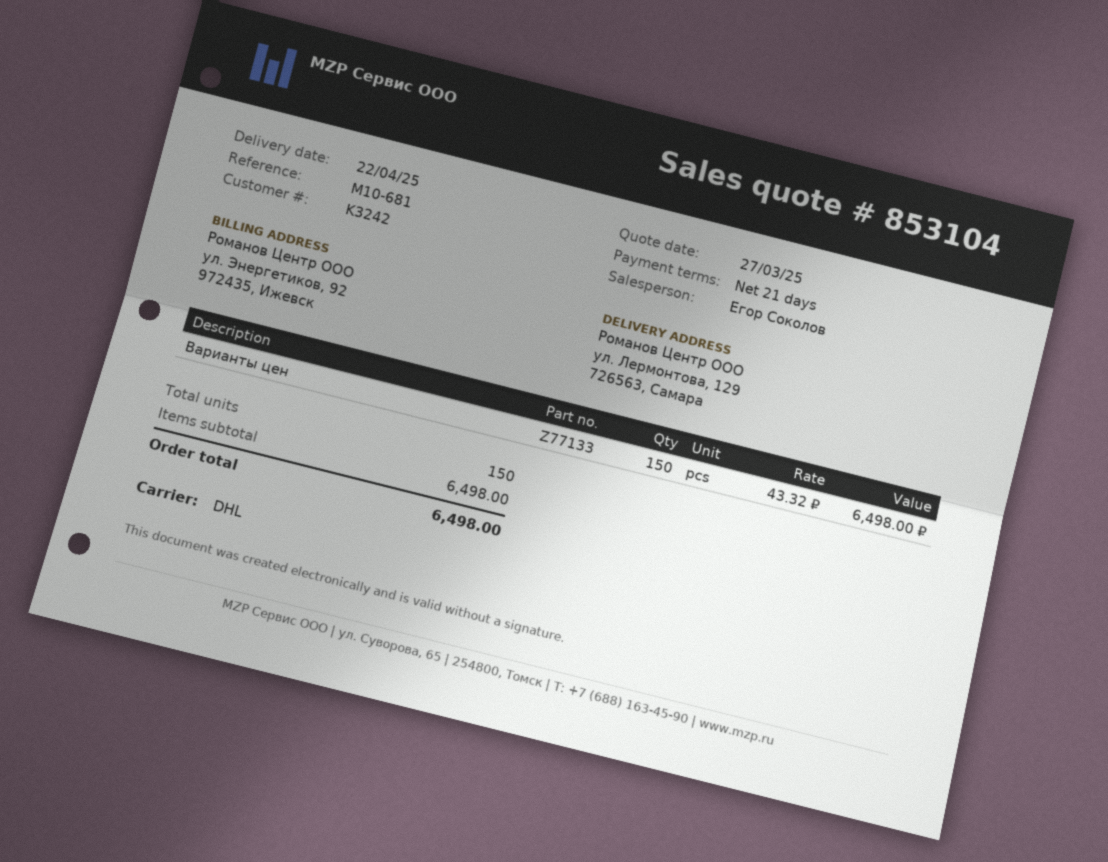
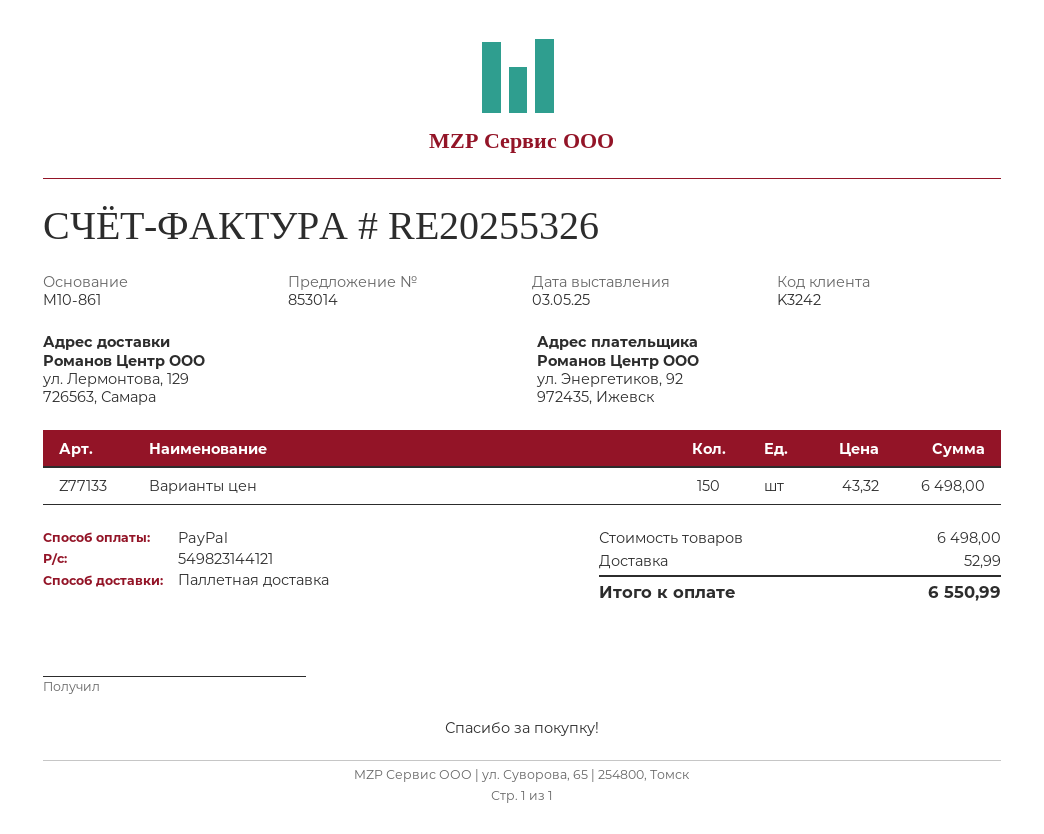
quote number: 853104 -> 853014
reference: M10-681 -> M10-861
shipping method: DHL -> pallet freight
shipping: none -> 52.99
total: 6498.00 -> 6550.99

